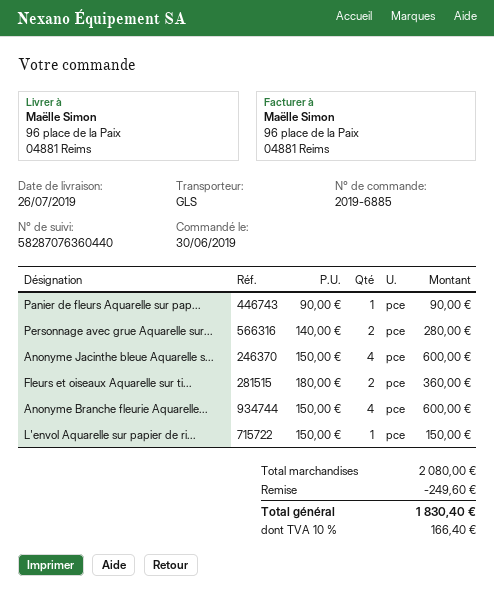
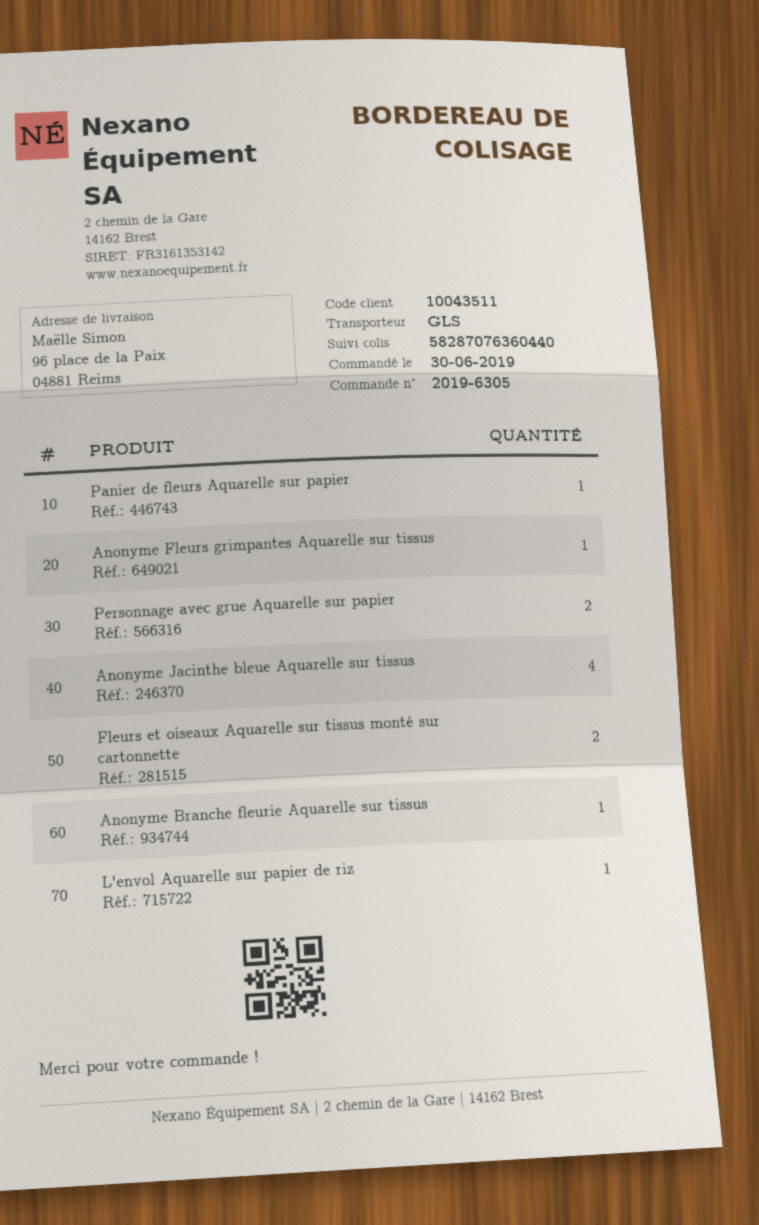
order number: 2019-6885 -> 2019-6305
Anonyme Branche fleurie Aquarelle...: 4 -> 1
Anonyme Fleurs grimpantes Aquarelle sur tissus: none -> 1

